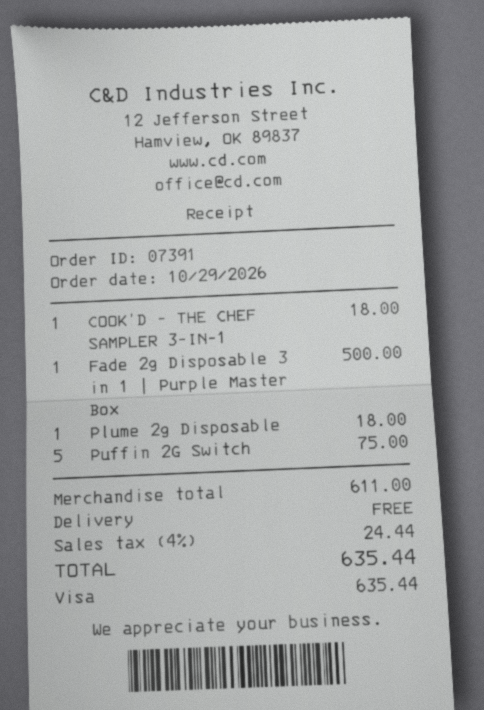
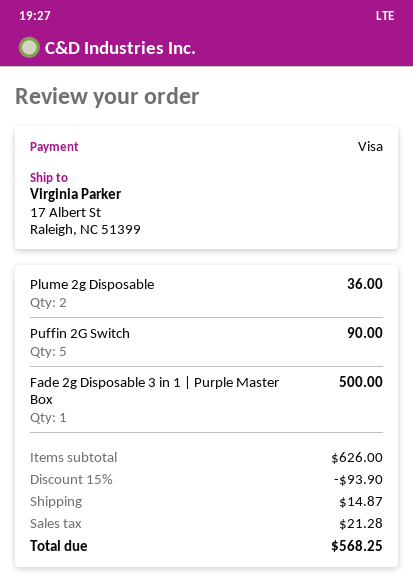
COOK’D – THE CHEF SAMPLER 3-IN-1: 1 for 18.00 -> none
Plume 2g Disposable: 1 for 18.00 -> 2 for 36.00
Puffin 2G Switch: 5 for 75.00 -> 5 for 90.00
subtotal: 611.00 -> 626.00
discount: none -> 15% = 93.90
shipping: 0.00 -> 14.87
tax: 24.44 -> 21.28
total: 635.44 -> 568.25

